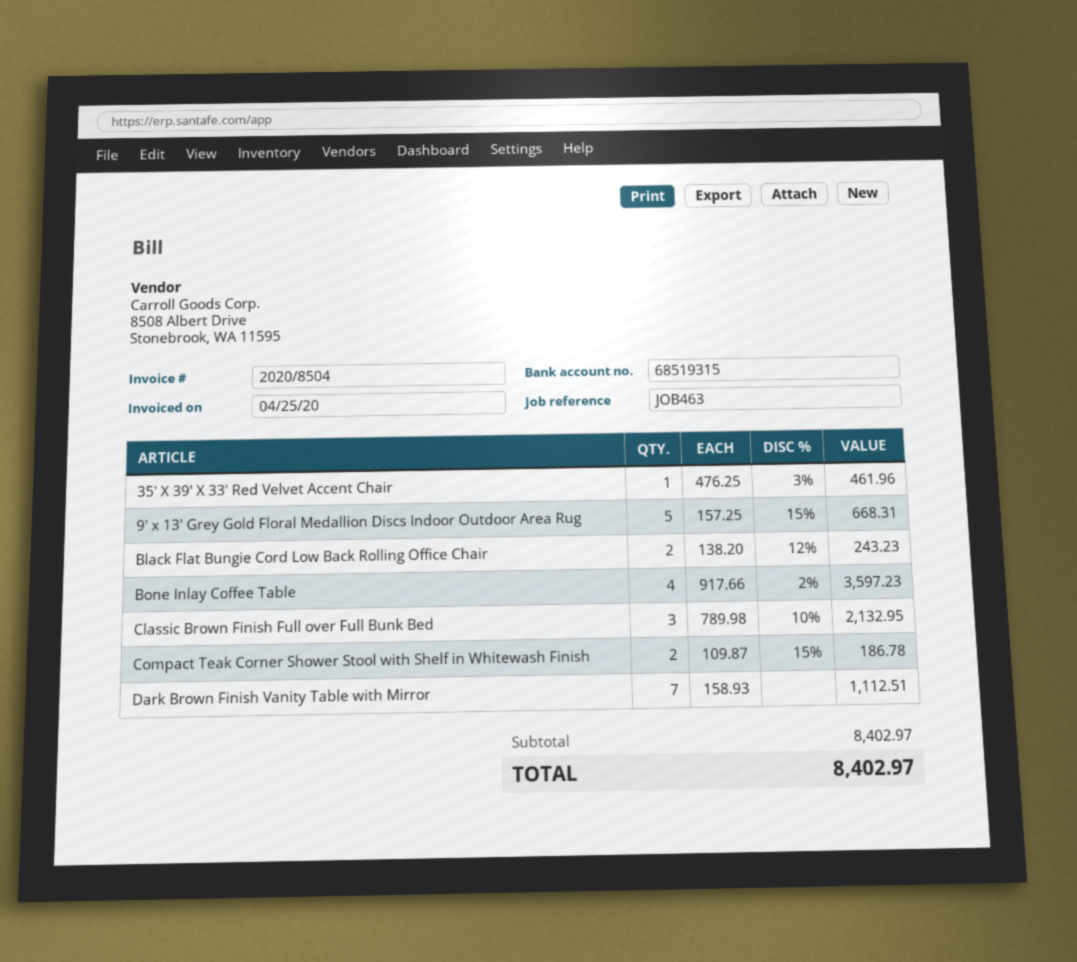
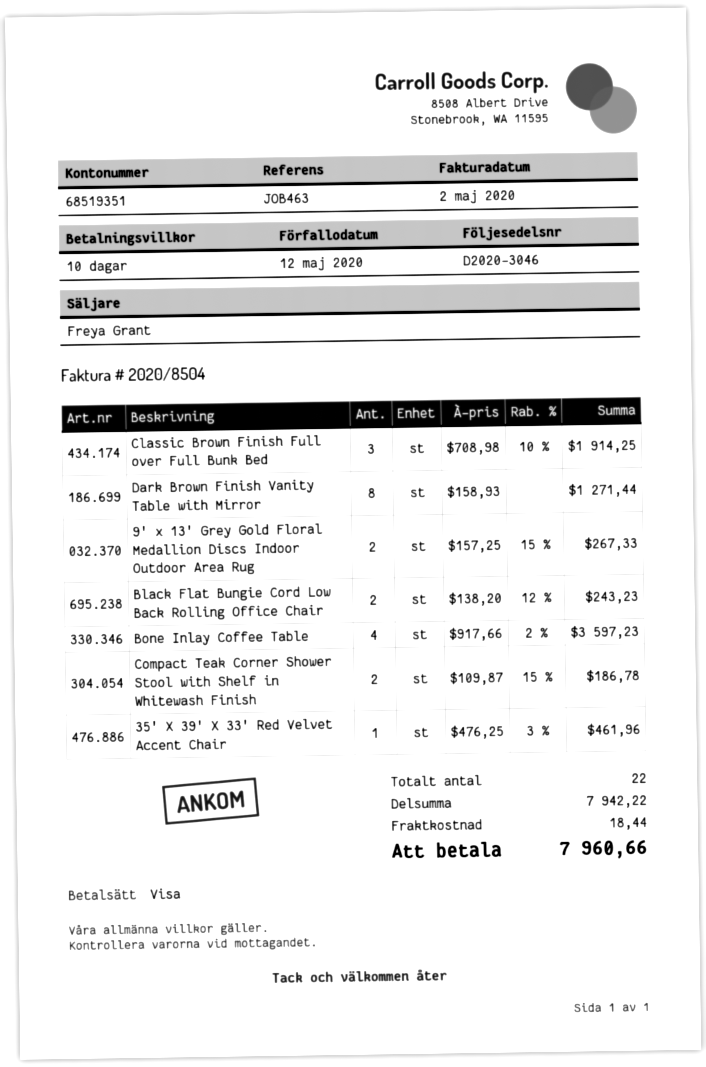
invoice date: 2020-04-25 -> 2020-05-02
bank account: 68519315 -> 68519351
9' x 13' Grey Gold Floral Medallion Discs Indoor Outdoor Area Rug: 5 x 157.25 - 15% = 668.31 -> 2 x 157.25 - 15% = 267.33
Classic Brown Finish Full over Full Bunk Bed: 3 x 789.98 - 10% = 2132.95 -> 3 x 708.98 - 10% = 1914.25
Dark Brown Finish Vanity Table with Mirror: 7 x 158.93 = 1112.51 -> 8 x 158.93 = 1271.44
subtotal: 8402.97 -> 7942.22
shipping: none -> 18.44
total: 8402.97 -> 7960.66

